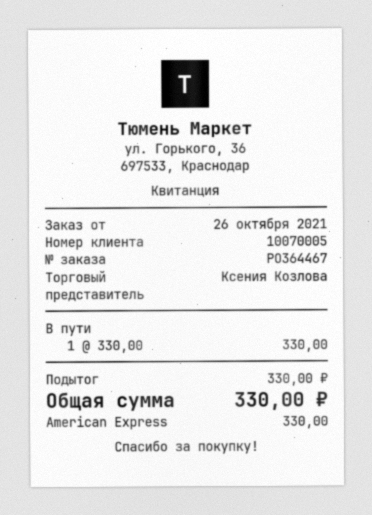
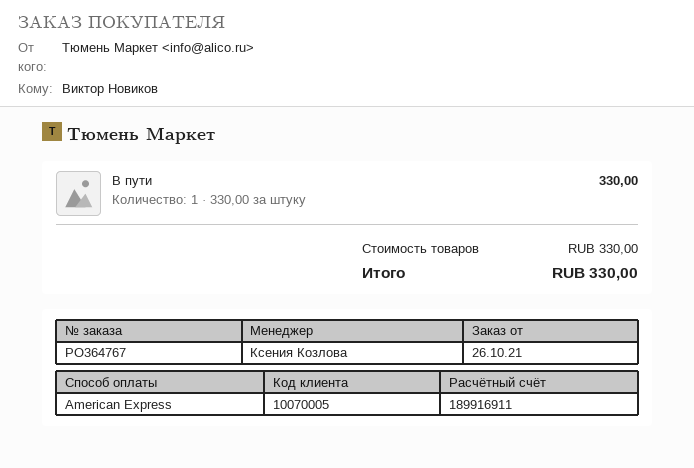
order number: PO364467 -> PO364767

